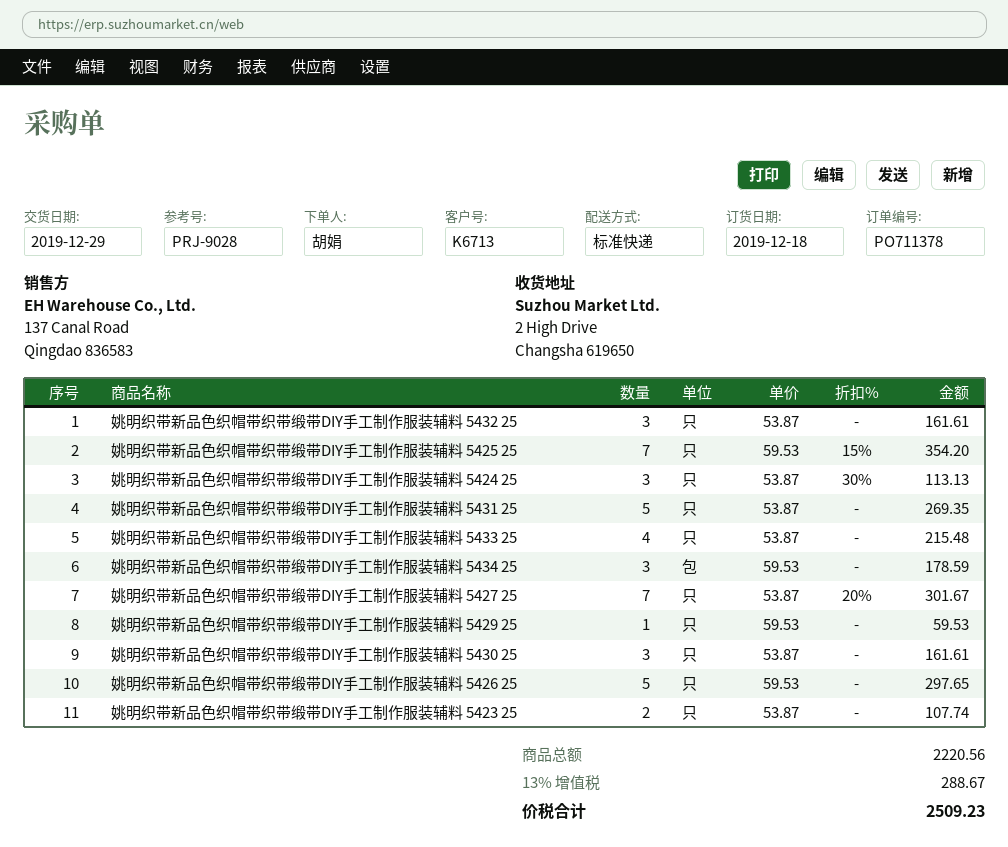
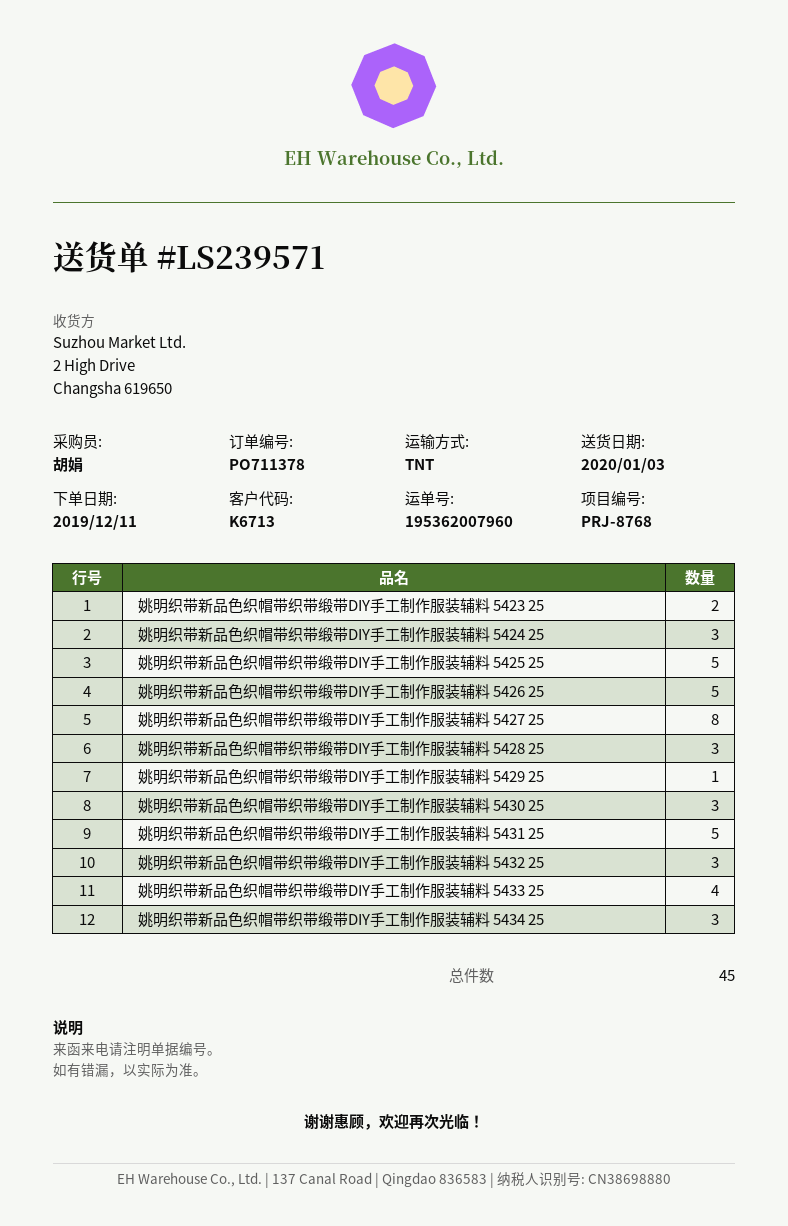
order date: 2019-12-18 -> 2019-12-11
delivery date: 2019-12-29 -> 2020-01-03
reference: PRJ-9028 -> PRJ-8768
shipping method: standard -> TNT
姚明织带新品色织帽带织带缎带DIY手工制作服装辅料 5425 25: 7 -> 5
姚明织带新品色织帽带织带缎带DIY手工制作服装辅料 5427 25: 7 -> 8
姚明织带新品色织帽带织带缎带DIY手工制作服装辅料 5428 25: none -> 3

